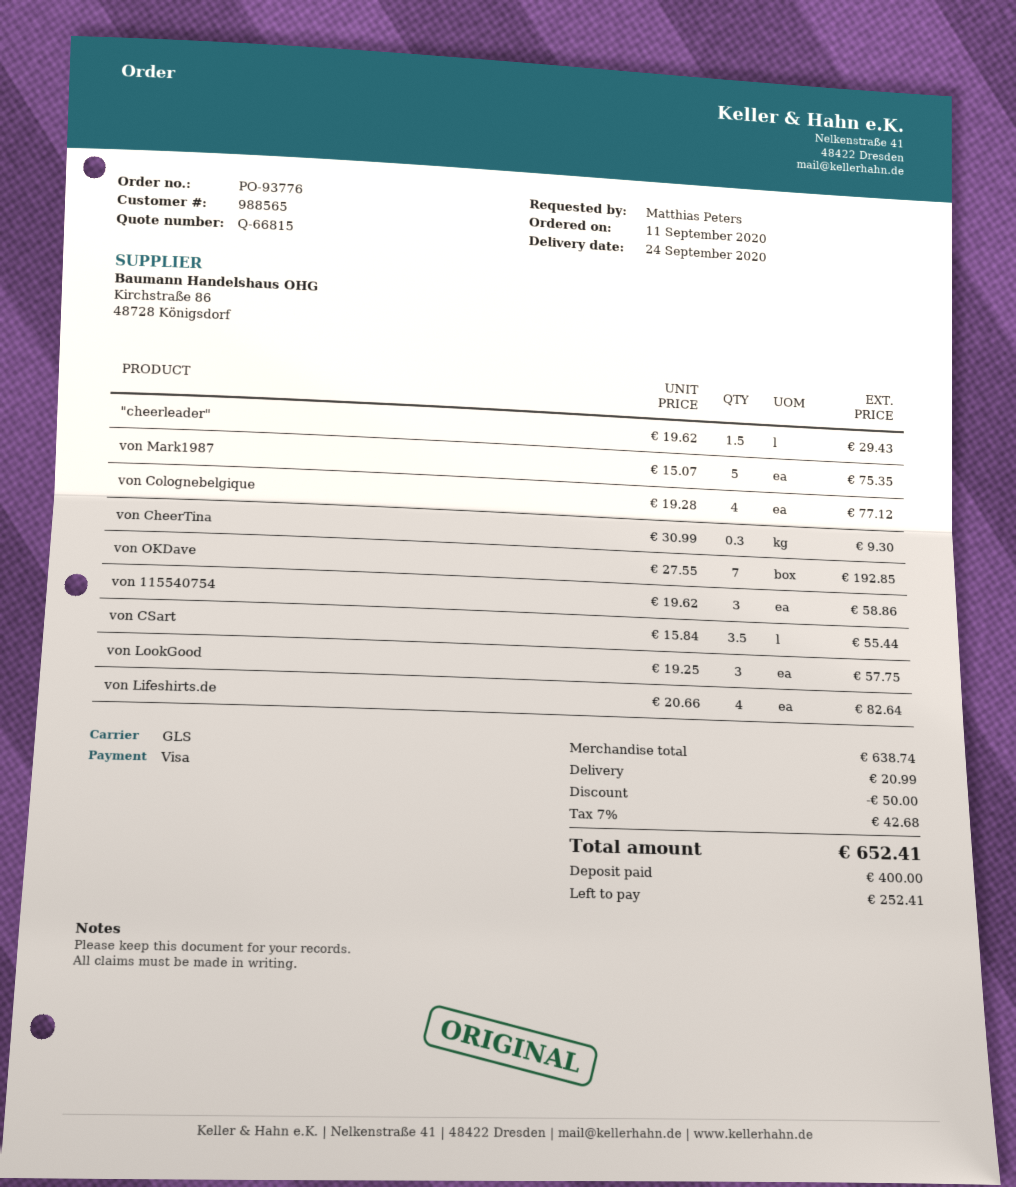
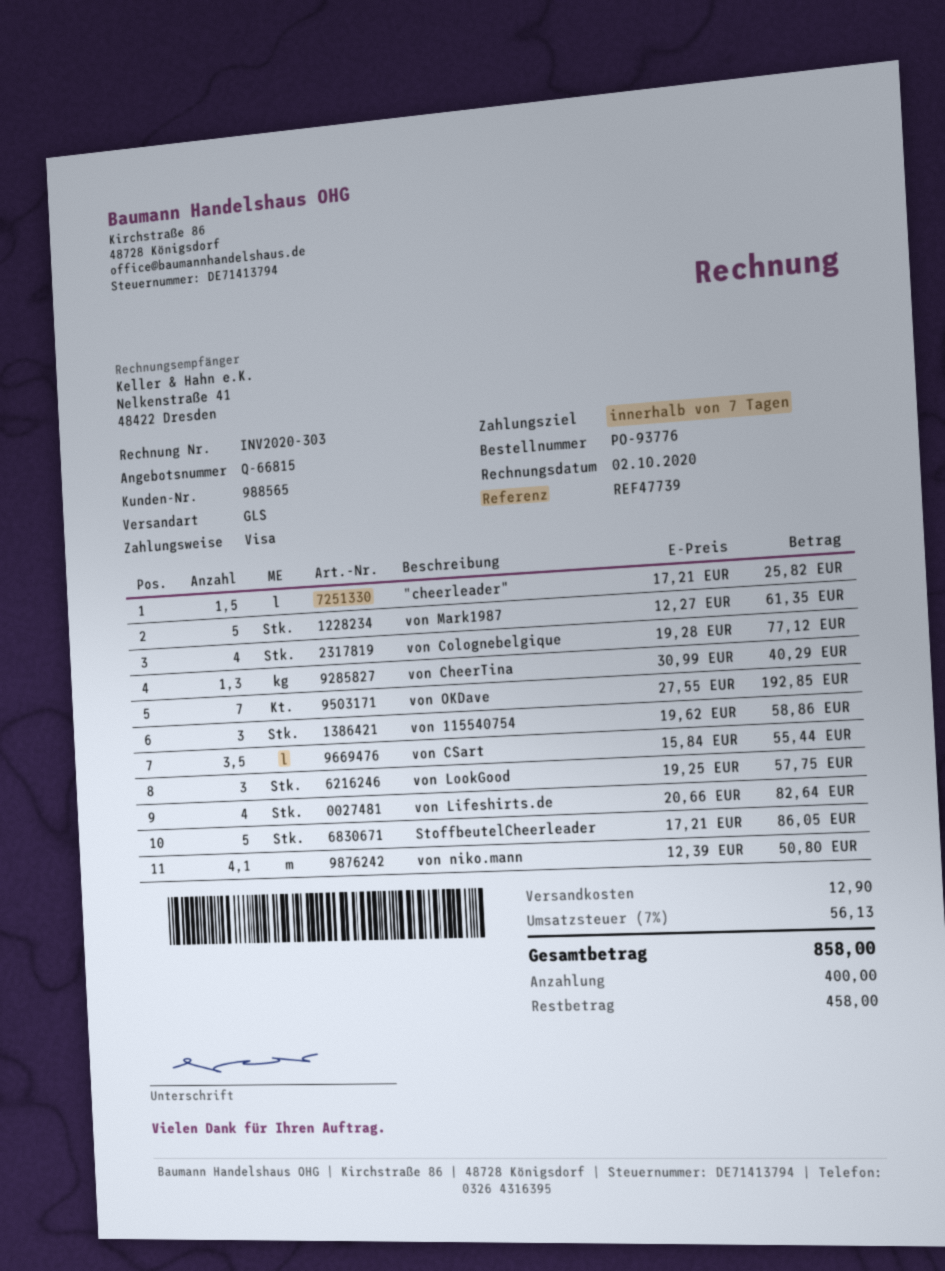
"cheerleader": 1.5 x 19.62 = 29.43 -> 1.5 x 17.21 = 25.82
von Mark1987: 5 x 15.07 = 75.35 -> 5 x 12.27 = 61.35
von CheerTina: 0.3 x 30.99 = 9.30 -> 1.3 x 30.99 = 40.29
StoffbeutelCheerleader: none -> 5 x 17.21 = 86.05
von niko.mann: none -> 4.1 x 12.39 = 50.80
discount: 50.00 -> none
shipping: 20.99 -> 12.90
tax: 7% = 42.68 -> 7% = 56.13
total: 652.41 -> 858.00
balance: 252.41 -> 458.00

